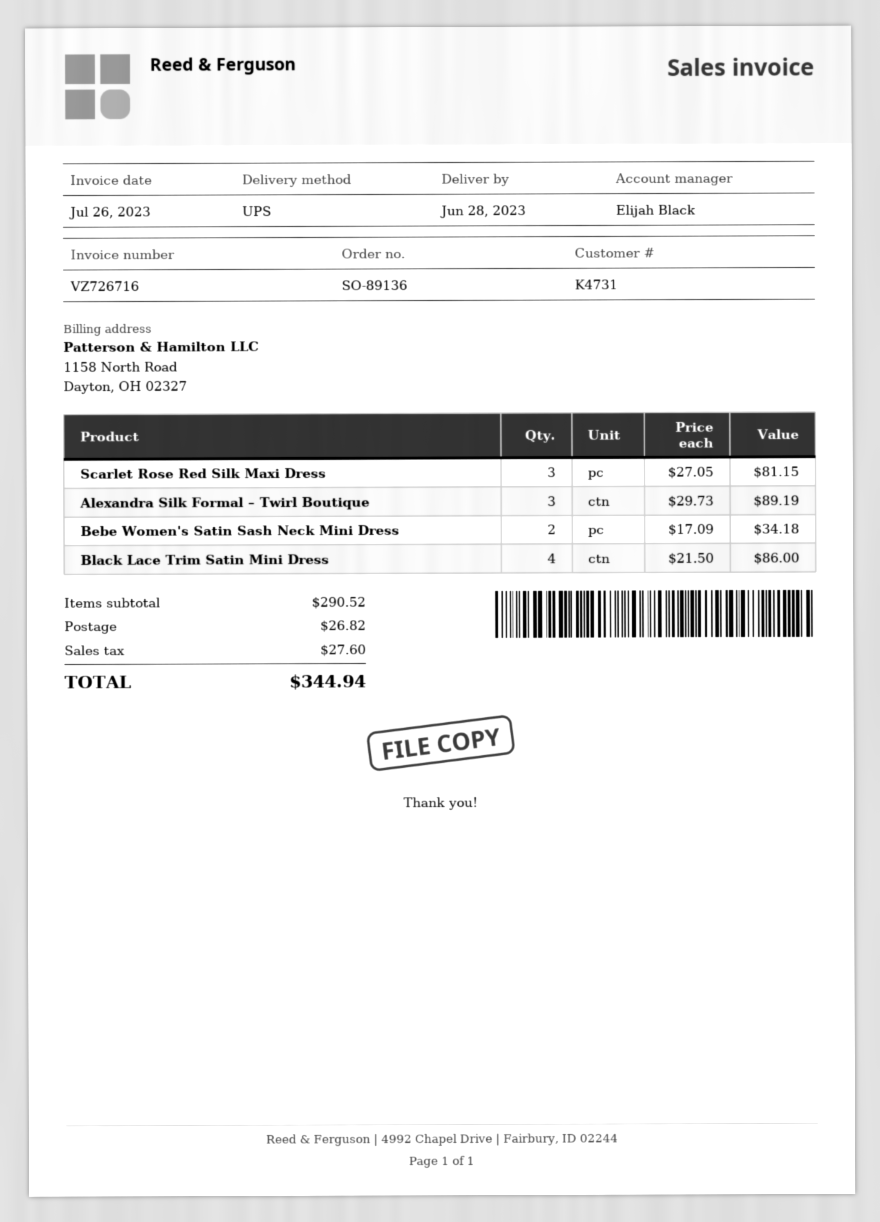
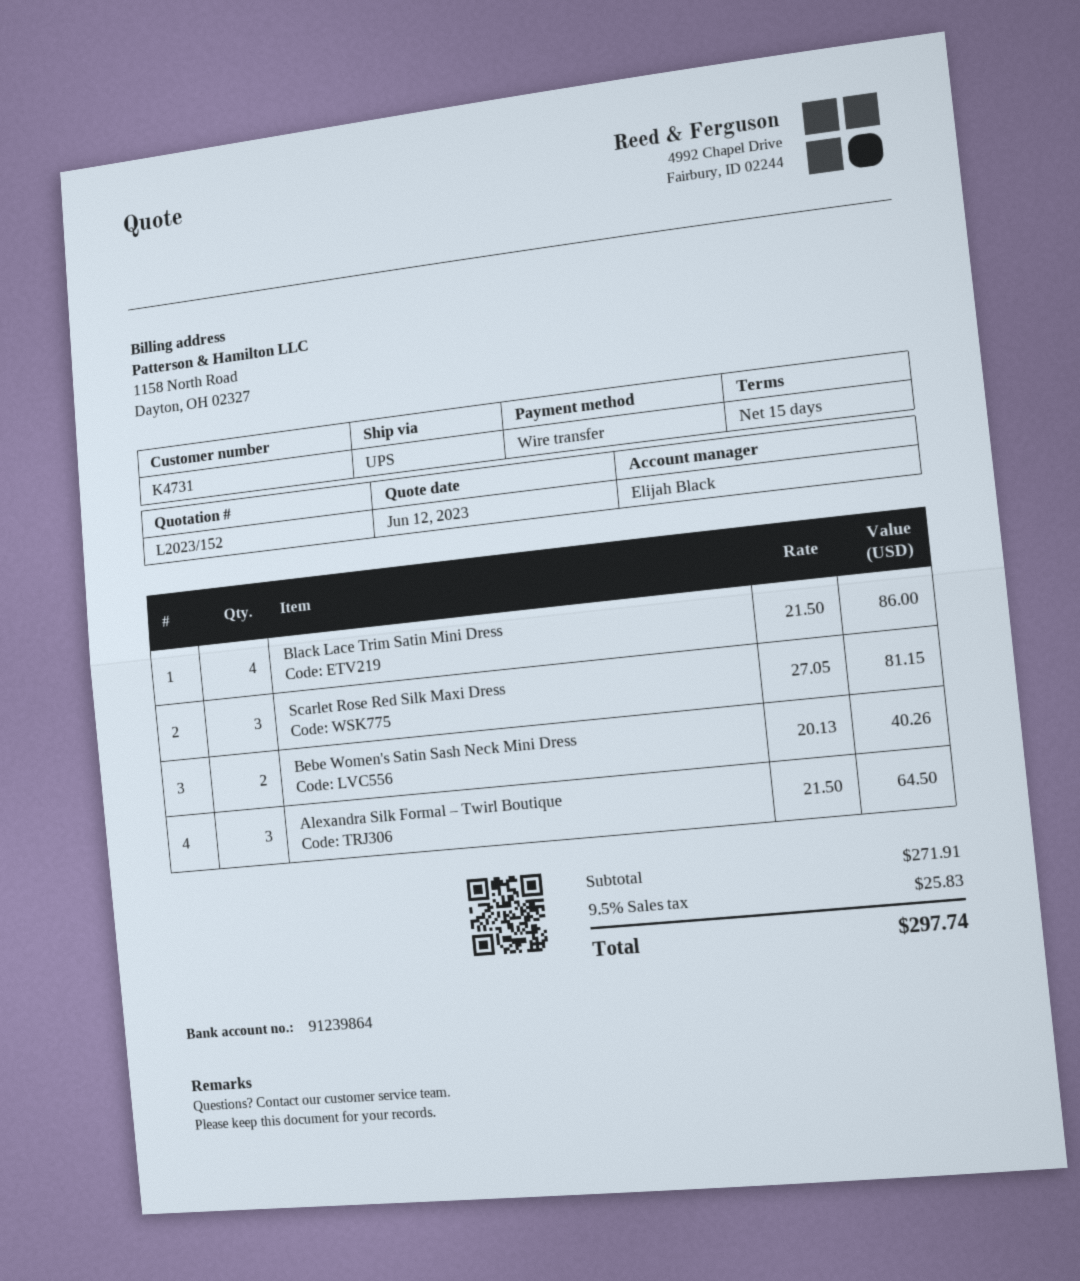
Alexandra Silk Formal – Twirl Boutique: 3 x 29.73 = 89.19 -> 3 x 21.50 = 64.50
Bebe Women's Satin Sash Neck Mini Dress: 2 x 17.09 = 34.18 -> 2 x 20.13 = 40.26
subtotal: 290.52 -> 271.91
shipping: 26.82 -> none
tax: 27.60 -> 25.83
total: 344.94 -> 297.74

